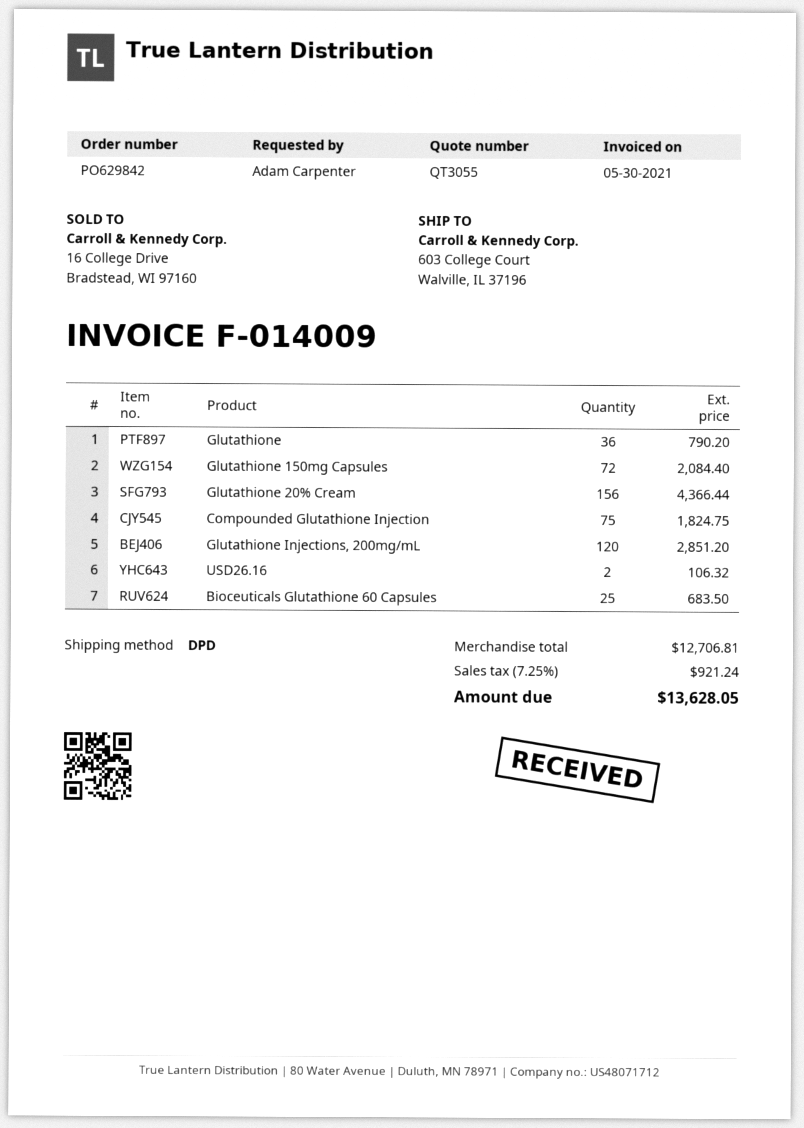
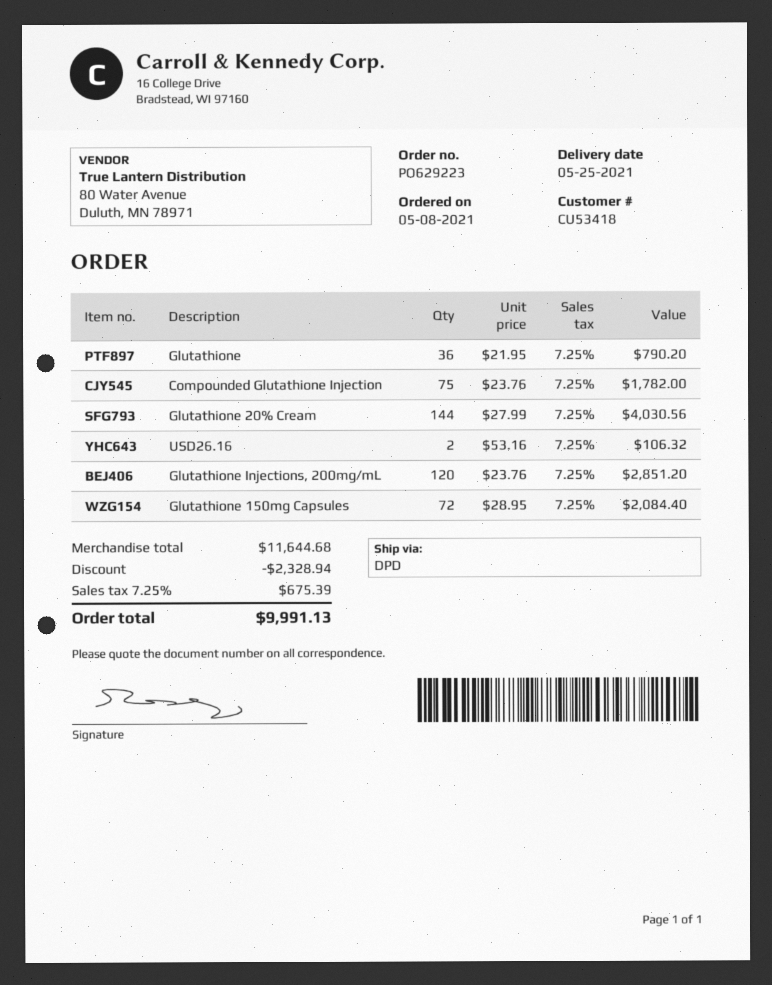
order number: PO629842 -> PO629223
Glutathione 20% Cream: 156 for 4366.44 -> 144 for 4030.56
Compounded Glutathione Injection: 75 for 1824.75 -> 75 for 1782.00
Bioceuticals Glutathione 60 Capsules: 25 for 683.50 -> none
subtotal: 12706.81 -> 11644.68
discount: none -> 2328.94
tax: 7.25% = 921.24 -> 7.25% = 675.39
total: 13628.05 -> 9991.13

